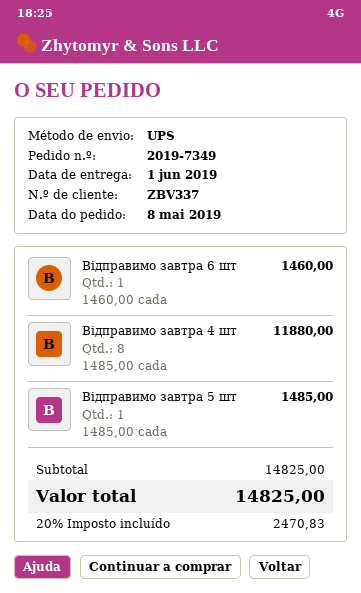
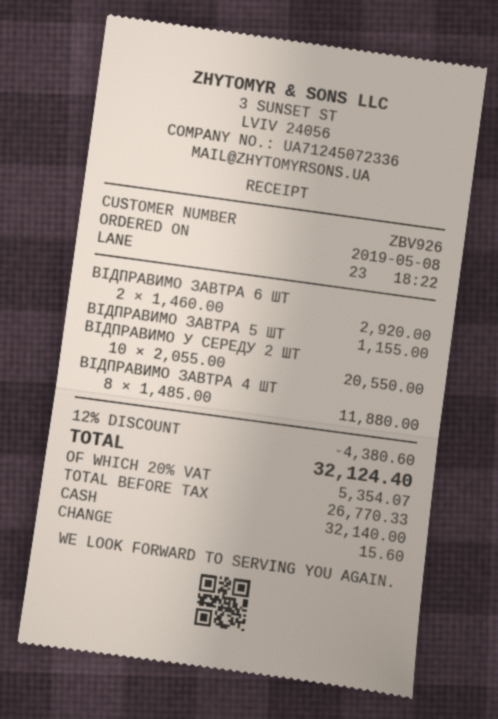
customer number: ZBV337 -> ZBV926
Відправимо завтра 6 шт: 1 x 1460.00 = 1460.00 -> 2 x 1460.00 = 2920.00
Відправимо завтра 5 шт: 1 x 1485.00 = 1485.00 -> 1 x 1155.00 = 1155.00
ВІДПРАВИМО У СЕРЕДУ 2 ШТ: none -> 10 x 2055.00 = 20550.00
discount: none -> 12% = 4380.60
tax: 20% = 2470.83 -> 20% = 5354.07
total: 14825.00 -> 32124.40

